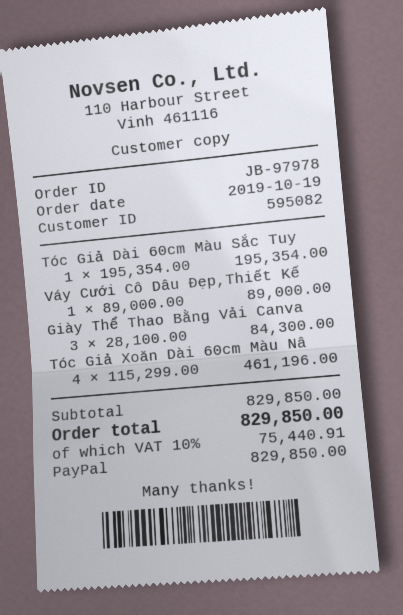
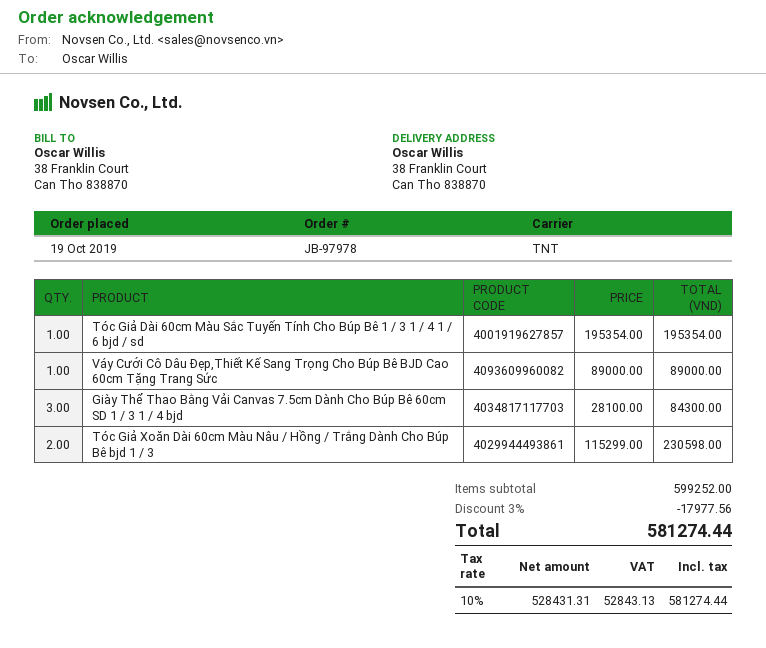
Tóc Giả Xoăn Dài 60cm Màu Nâ: 4 x 115299.00 = 461196.00 -> 2 x 115299.00 = 230598.00
subtotal: 829850.00 -> 599252.00
discount: none -> 3% = 17977.56
tax: 10% = 75440.91 -> 10% = 52843.13
total: 829850.00 -> 581274.44

